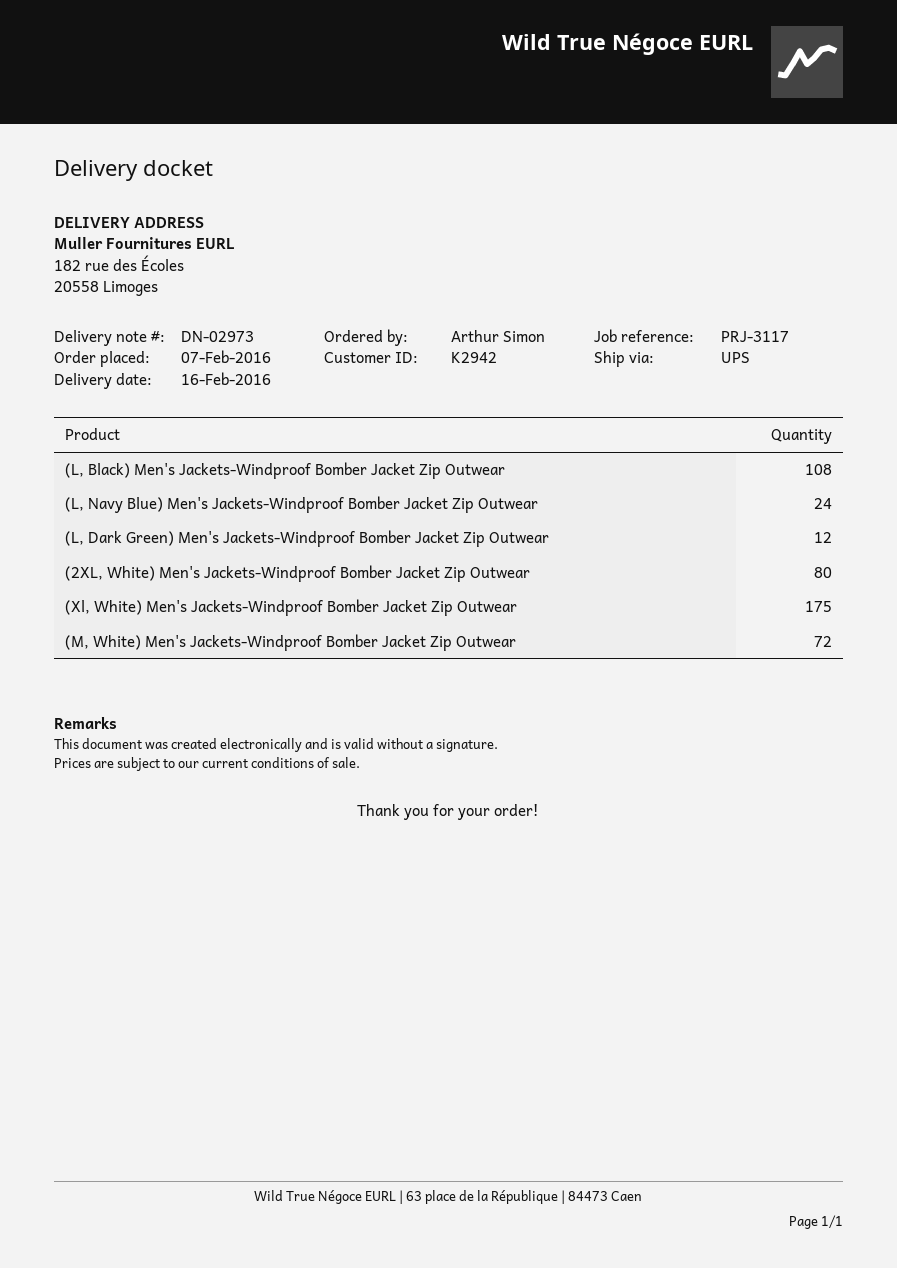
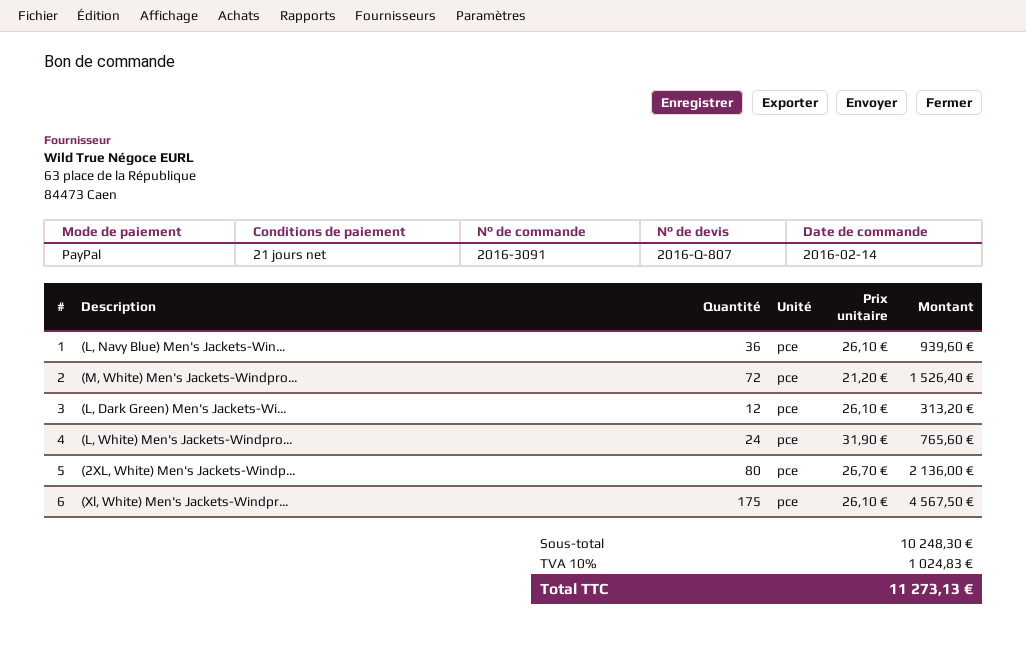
order date: 2016-02-07 -> 2016-02-14
(L, Black) Men's Jackets-Windproof Bomber Jacket Zip Outwear: 108 -> none
(L, Navy Blue) Men's Jackets-Windproof Bomber Jacket Zip Outwear: 24 -> 36
(L, White) Men's Jackets-Windpro...: none -> 24

